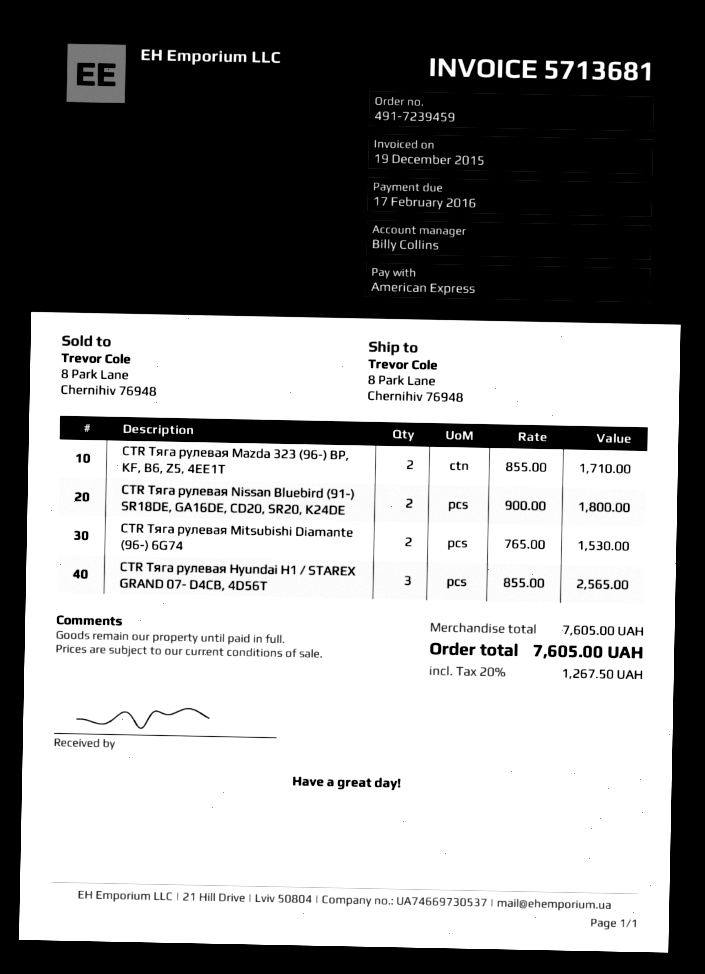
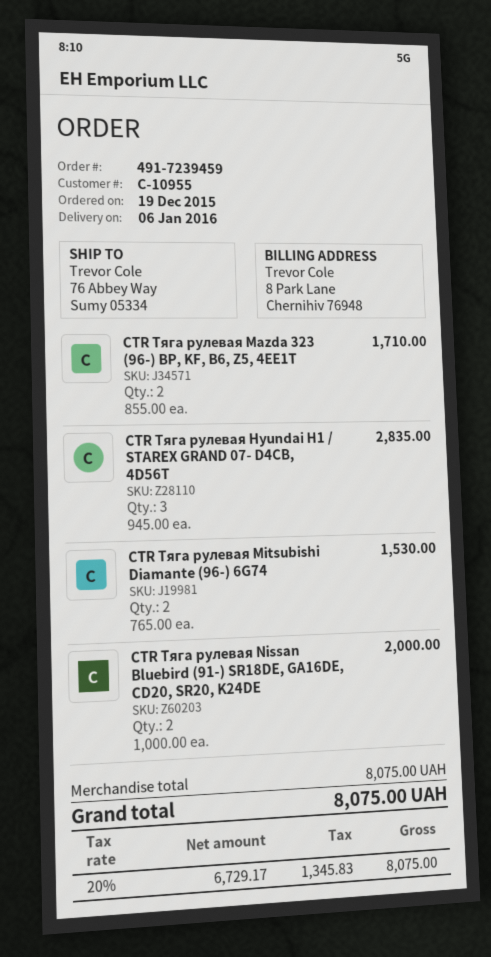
ship to: 8 Park Lane, Chernihiv 76948 -> 76 Abbey Way, Sumy 05334
CTR Тяга рулевая Nissan Bluebird (91-) SR18DE, GA16DE, CD20, SR20, K24DE: 2 x 900.00 = 1800.00 -> 2 x 1000.00 = 2000.00
CTR Тяга рулевая Hyundai H1 / STAREX GRAND 07- D4CB, 4D56T: 3 x 855.00 = 2565.00 -> 3 x 945.00 = 2835.00
subtotal: 7605.00 -> 8075.00
tax: 20% = 1267.50 -> 20% = 1345.83
total: 7605.00 -> 8075.00

